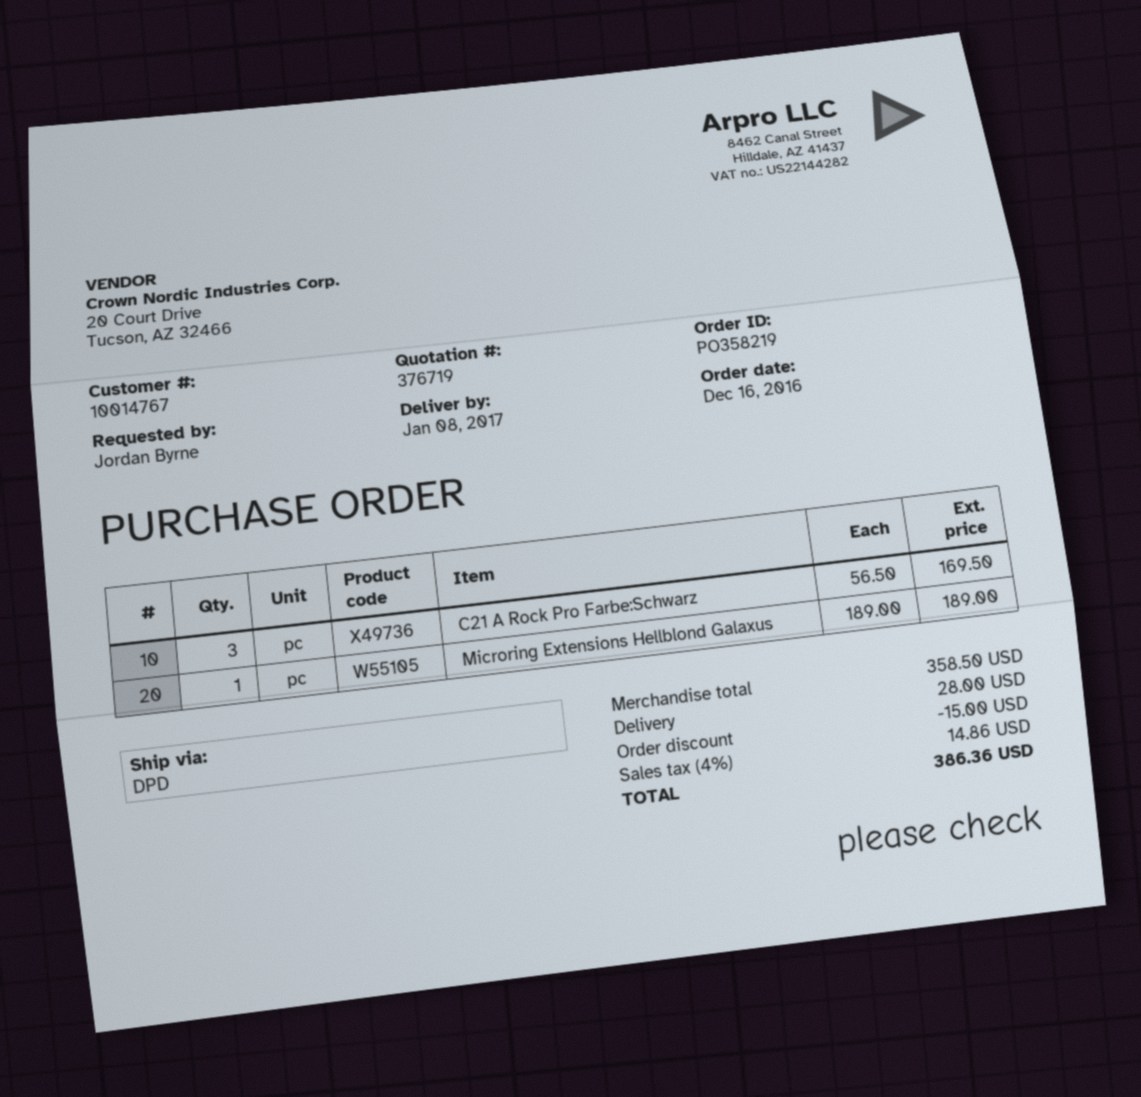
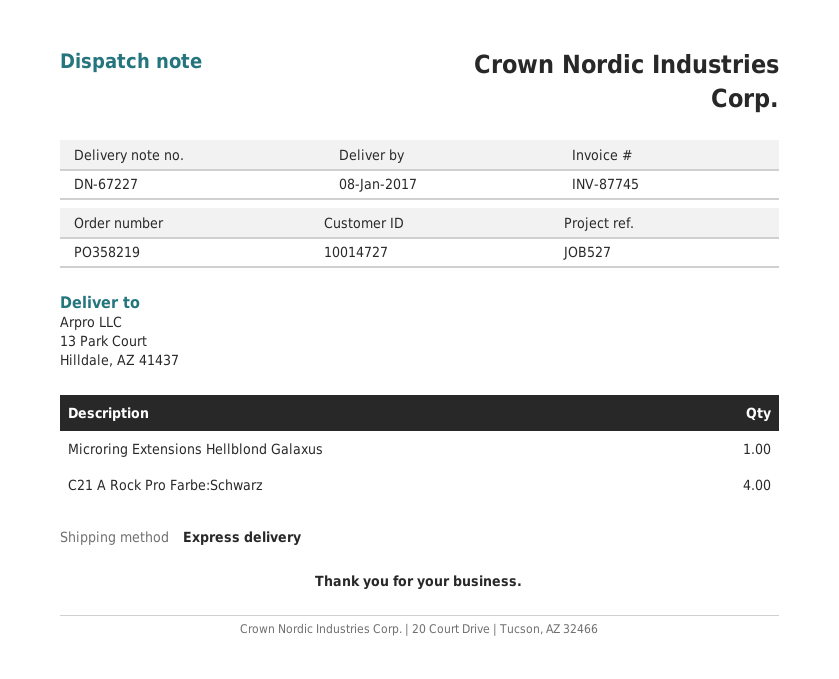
customer number: 10014767 -> 10014727
shipping method: DPD -> express
C21 A Rock Pro Farbe:Schwarz: 3 -> 4

